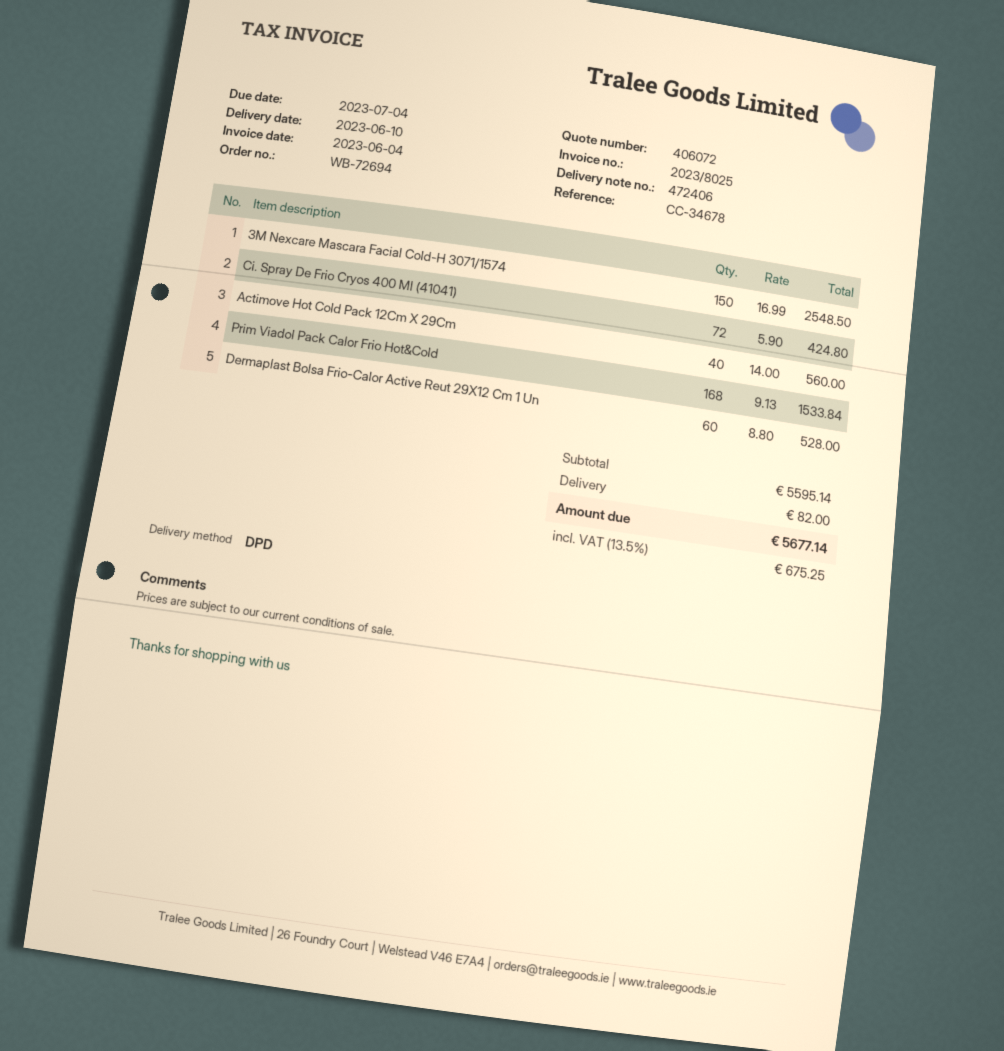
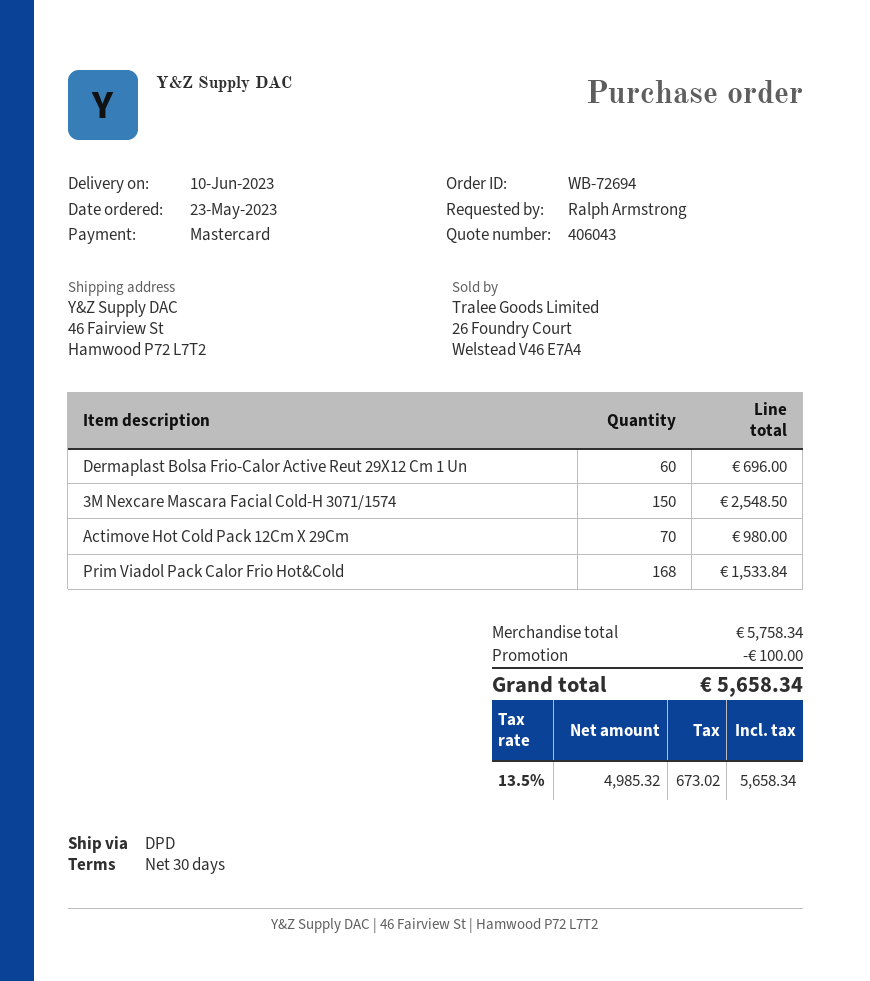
quote number: 406072 -> 406043
Ci. Spray De Frio Cryos 400 Ml (41041): 72 for 424.80 -> none
Actimove Hot Cold Pack 12Cm X 29Cm: 40 for 560.00 -> 70 for 980.00
Dermaplast Bolsa Frio-Calor Active Reut 29X12 Cm 1 Un: 60 for 528.00 -> 60 for 696.00
subtotal: 5595.14 -> 5758.34
discount: none -> 100.00
shipping: 82.00 -> none
tax: 13.5% = 675.25 -> 13.5% = 673.02
total: 5677.14 -> 5658.34

